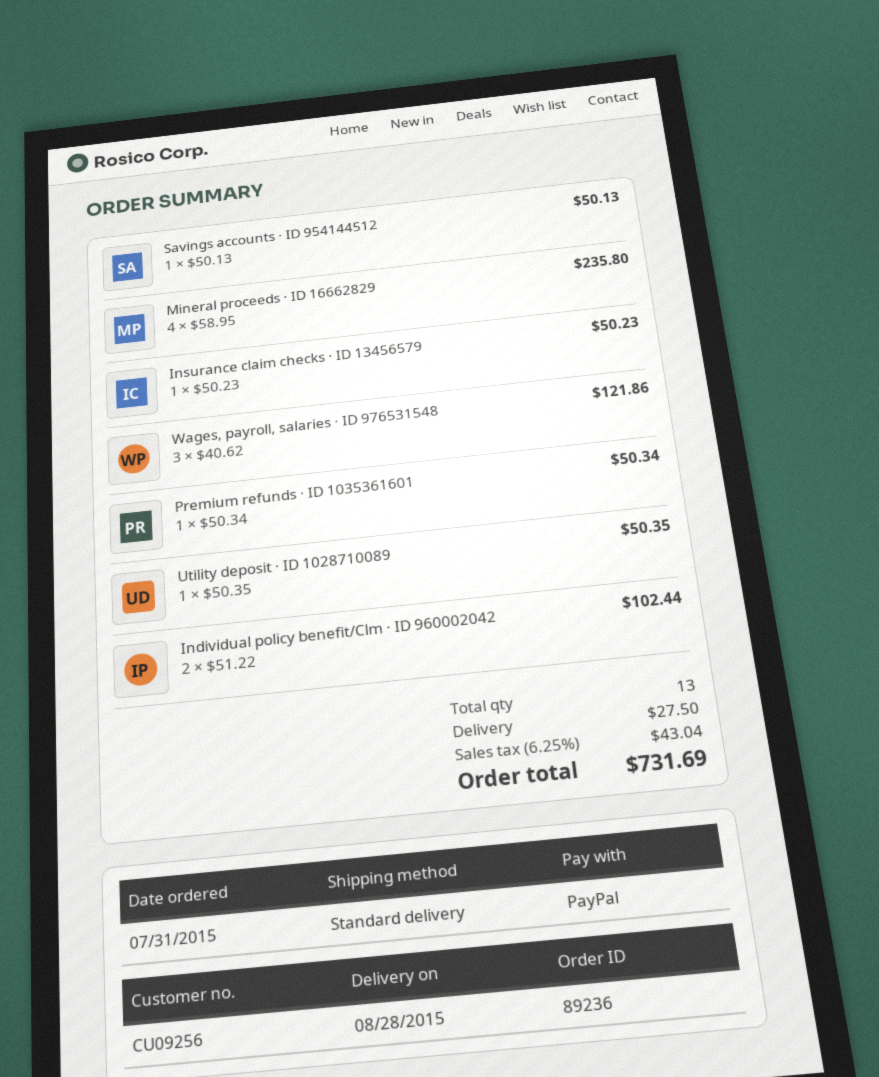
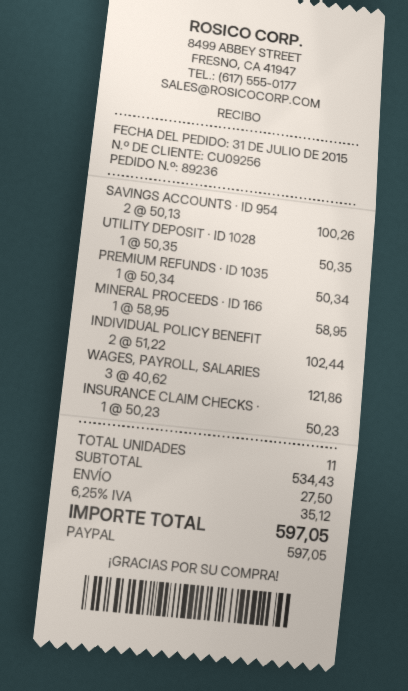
Savings accounts · ID 954144512: 1 x 50.13 = 50.13 -> 2 x 50.13 = 100.26
Mineral proceeds · ID 16662829: 4 x 58.95 = 235.80 -> 1 x 58.95 = 58.95
total quantity: 13 -> 11
tax: 6.25% = 43.04 -> 6.25% = 35.12
total: 731.69 -> 597.05

